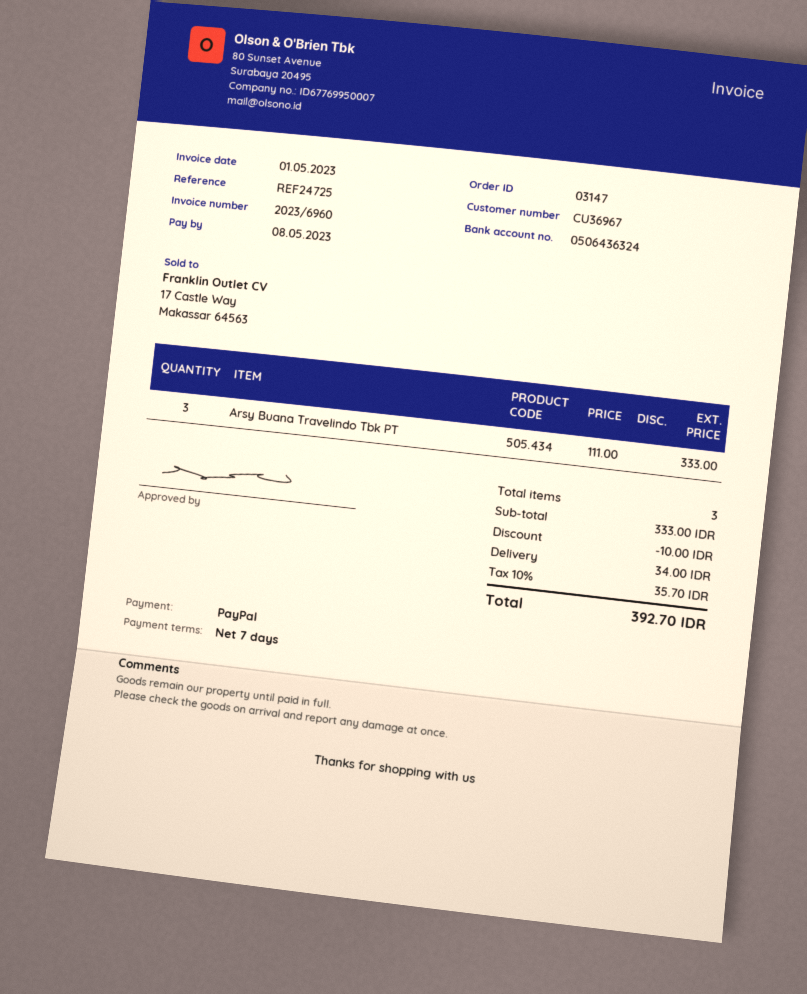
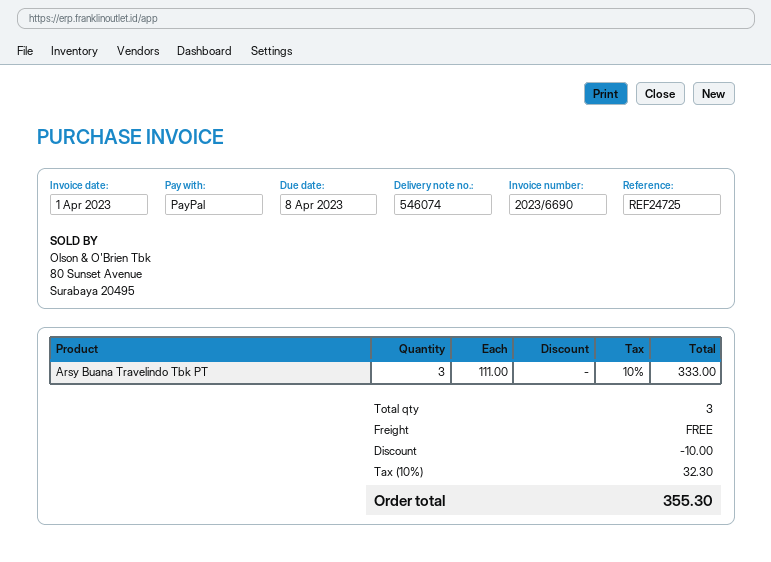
invoice number: 2023/6960 -> 2023/6690
invoice date: 2023-05-01 -> 2023-04-01
due date: 2023-05-08 -> 2023-04-08
shipping: 34.00 -> 0.00
tax: 10% = 35.70 -> 10% = 32.30
total: 392.70 -> 355.30

